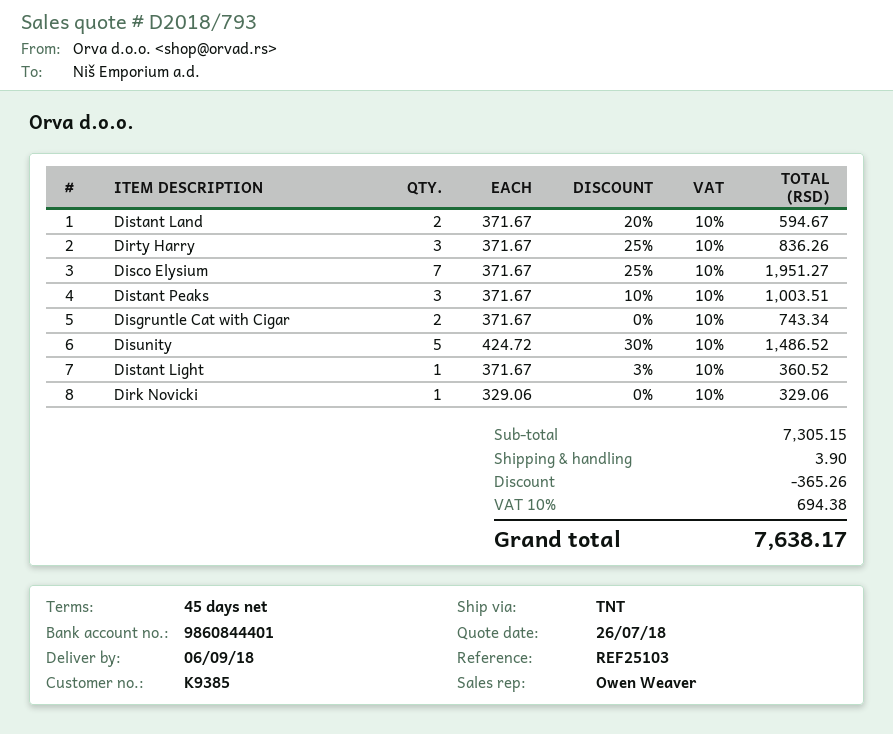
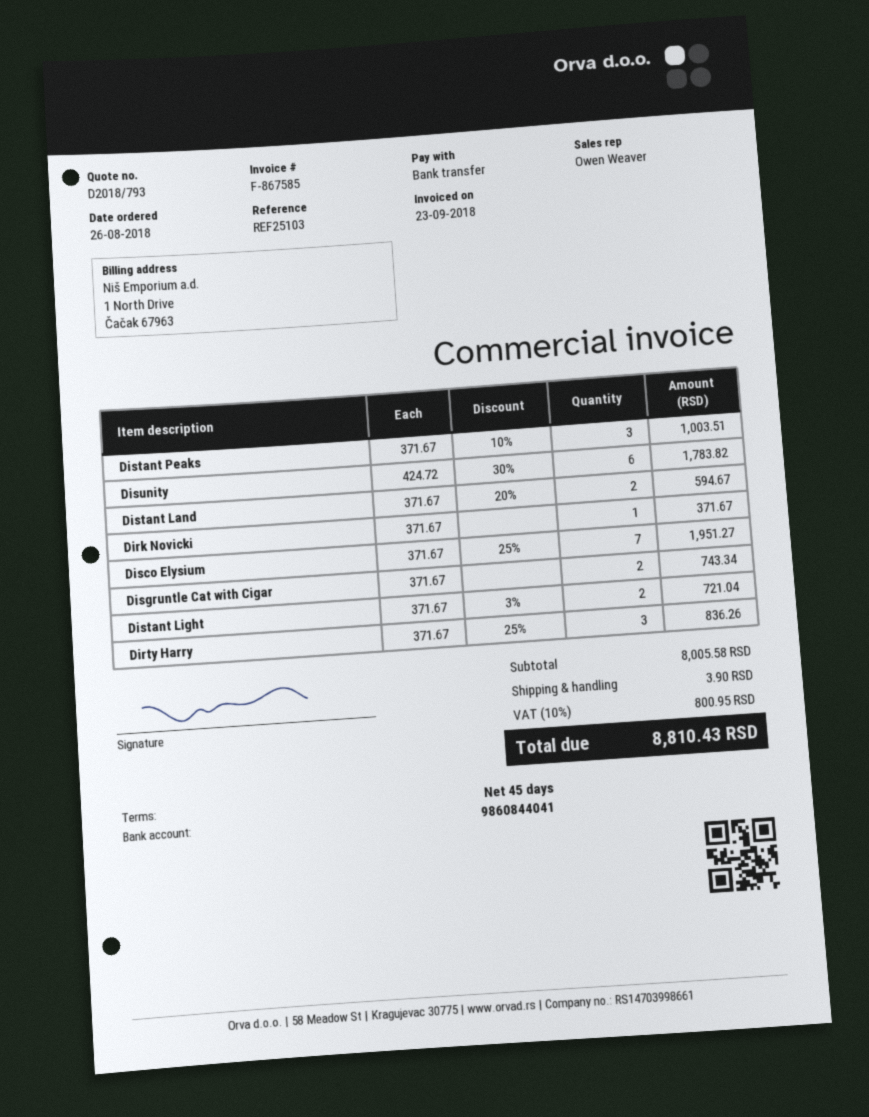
bank account: 9860844401 -> 9860844041
Disunity: 5 x 424.72 - 30% = 1486.52 -> 6 x 424.72 - 30% = 1783.82
Distant Light: 1 x 371.67 - 3% = 360.52 -> 2 x 371.67 - 3% = 721.04
Dirk Novicki: 1 x 329.06 = 329.06 -> 1 x 371.67 = 371.67
subtotal: 7305.15 -> 8005.58
discount: 365.26 -> none
tax: 10% = 694.38 -> 10% = 800.95
total: 7638.17 -> 8810.43

